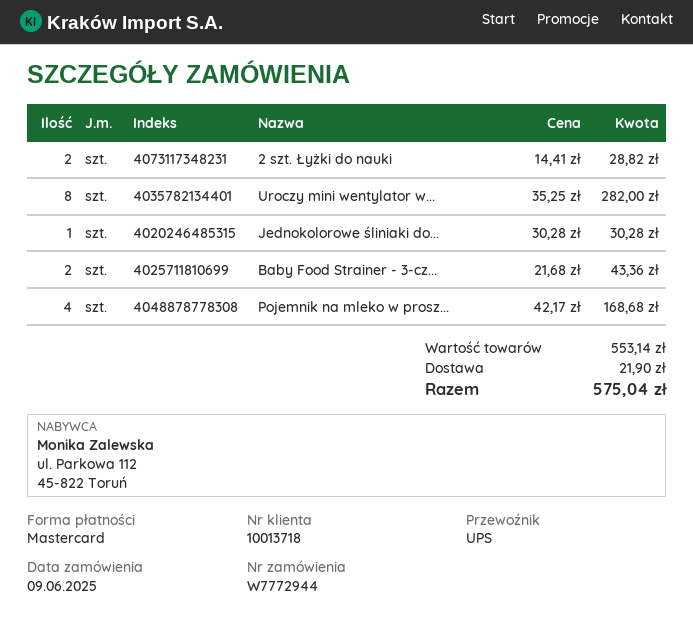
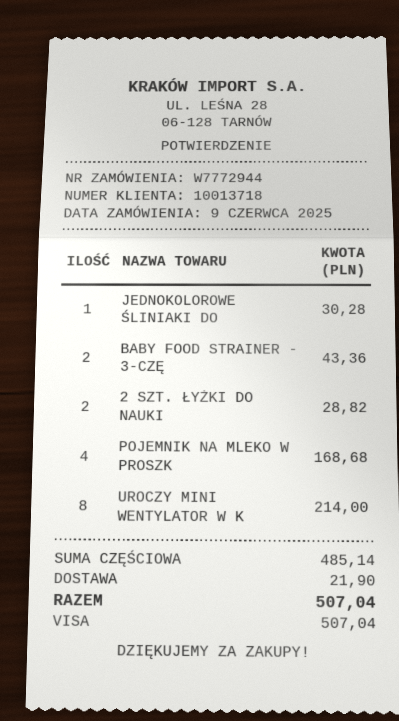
payment method: Mastercard -> Visa
Uroczy mini wentylator w...: 8 for 282.00 -> 8 for 214.00
subtotal: 553.14 -> 485.14
total: 575.04 -> 507.04

